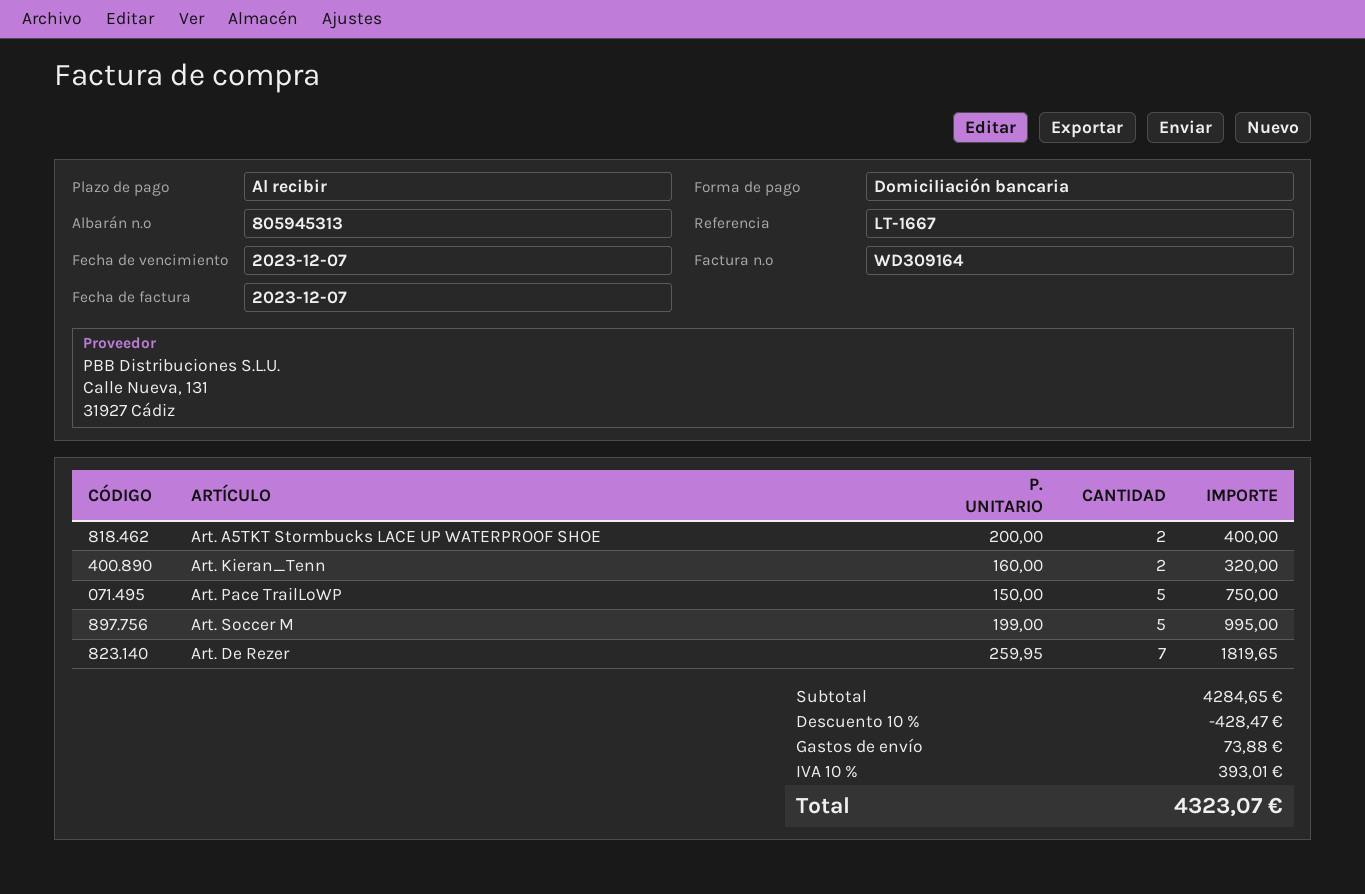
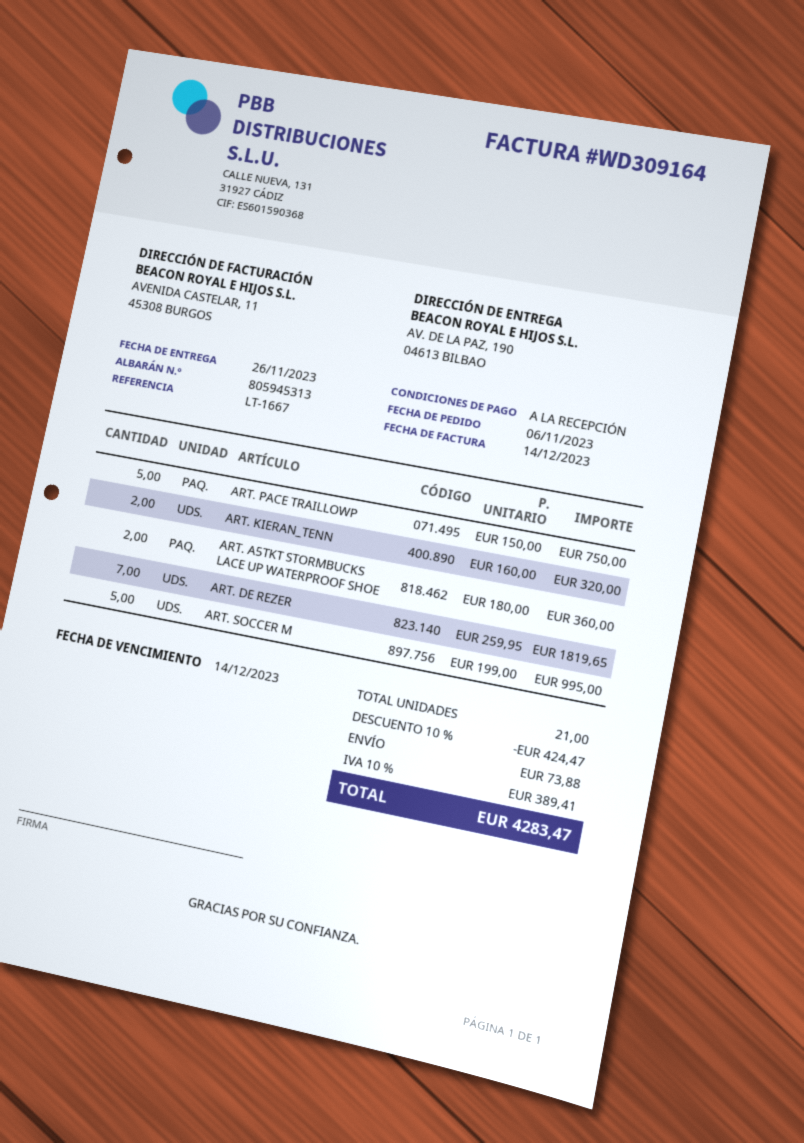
invoice date: 2023-12-07 -> 2023-12-14
due date: 2023-12-07 -> 2023-12-14
Art. A5TKT Stormbucks LACE UP WATERPROOF SHOE: 2 x 200.00 = 400.00 -> 2 x 180.00 = 360.00
discount: 10% = 428.47 -> 10% = 424.47
tax: 10% = 393.01 -> 10% = 389.41
total: 4323.07 -> 4283.47

